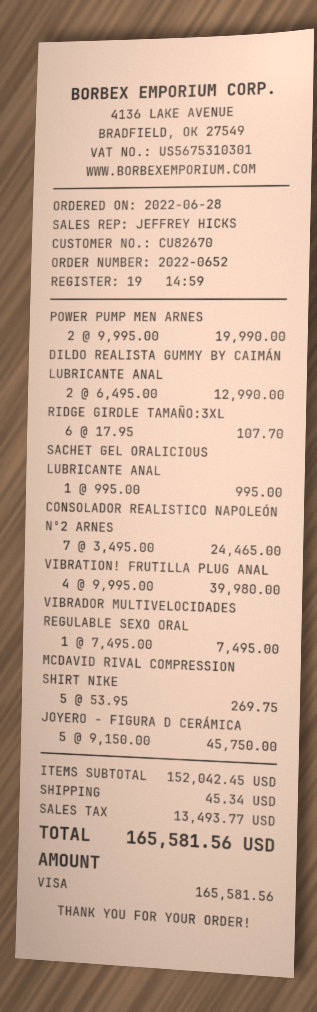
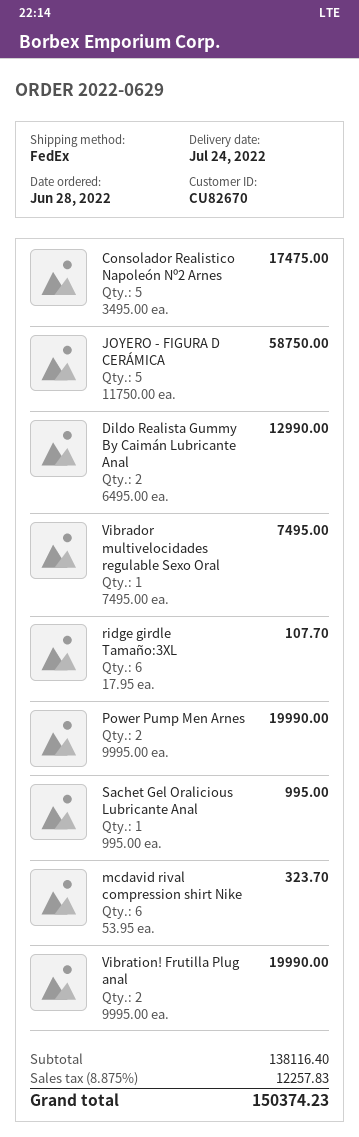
order number: 2022-0652 -> 2022-0629
CONSOLADOR REALISTICO NAPOLEÓN Nº2 ARNES: 7 x 3495.00 = 24465.00 -> 5 x 3495.00 = 17475.00
VIBRATION! FRUTILLA PLUG ANAL: 4 x 9995.00 = 39980.00 -> 2 x 9995.00 = 19990.00
MCDAVID RIVAL COMPRESSION SHIRT NIKE: 5 x 53.95 = 269.75 -> 6 x 53.95 = 323.70
JOYERO - FIGURA D CERÁMICA: 5 x 9150.00 = 45750.00 -> 5 x 11750.00 = 58750.00
subtotal: 152042.45 -> 138116.40
shipping: 45.34 -> none
tax: 13493.77 -> 12257.83
total: 165581.56 -> 150374.23

